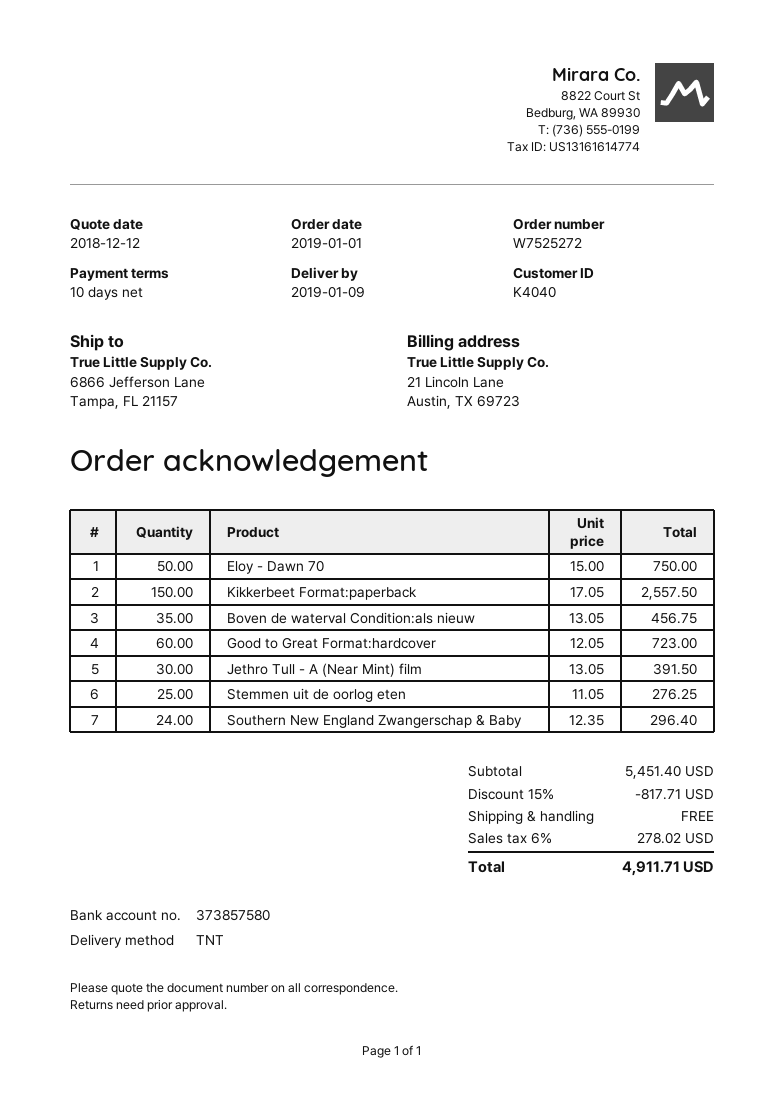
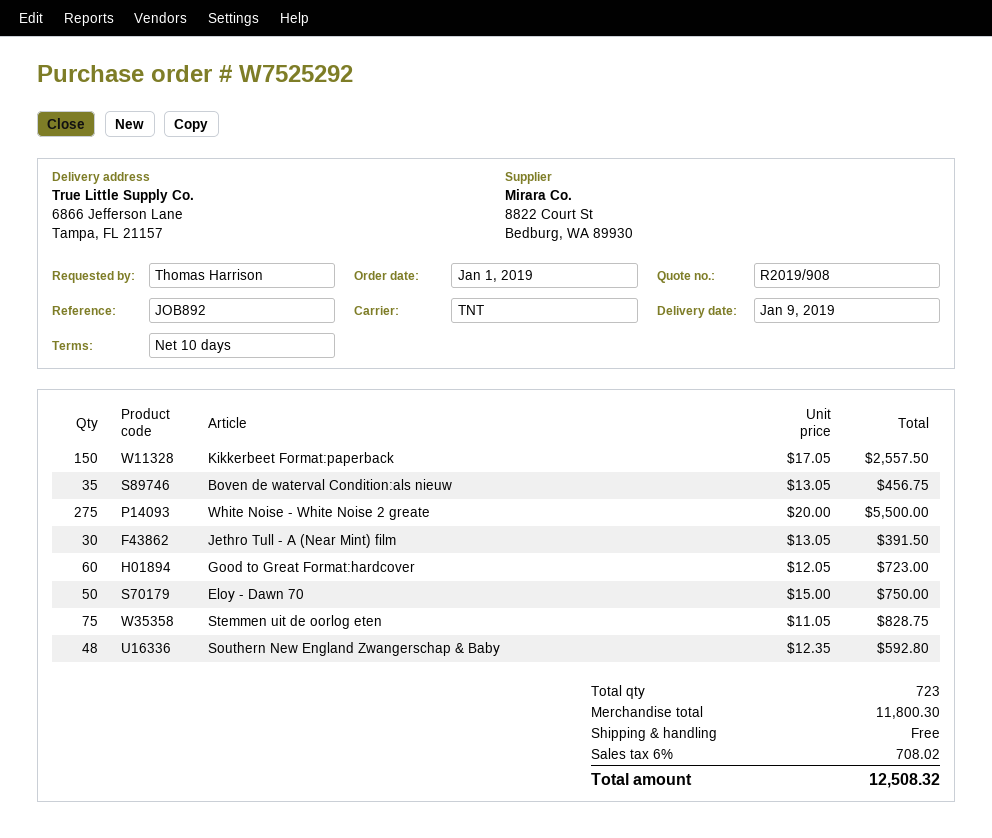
order number: W7525272 -> W7525292
Stemmen uit de oorlog eten: 25 x 11.05 = 276.25 -> 75 x 11.05 = 828.75
Southern New England Zwangerschap & Baby: 24 x 12.35 = 296.40 -> 48 x 12.35 = 592.80
White Noise - White Noise 2 greate: none -> 275 x 20.00 = 5500.00
subtotal: 5451.40 -> 11800.30
discount: 15% = 817.71 -> none
tax: 6% = 278.02 -> 6% = 708.02
total: 4911.71 -> 12508.32

